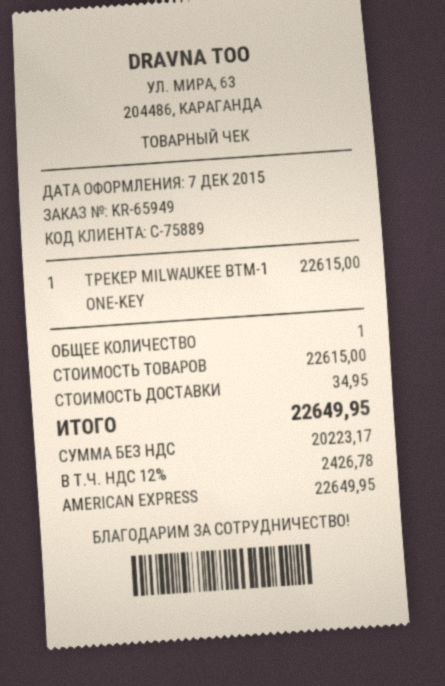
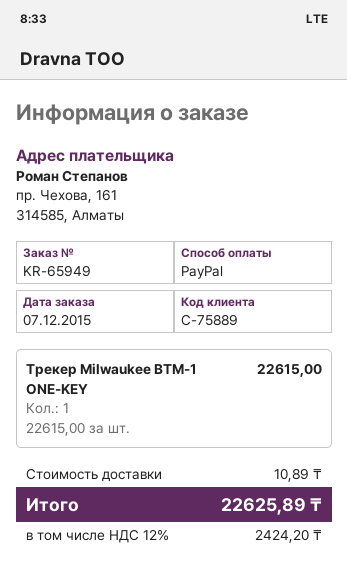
payment method: American Express -> PayPal
shipping: 34.95 -> 10.89
tax: 12% = 2426.78 -> 12% = 2424.20
total: 22649.95 -> 22625.89

